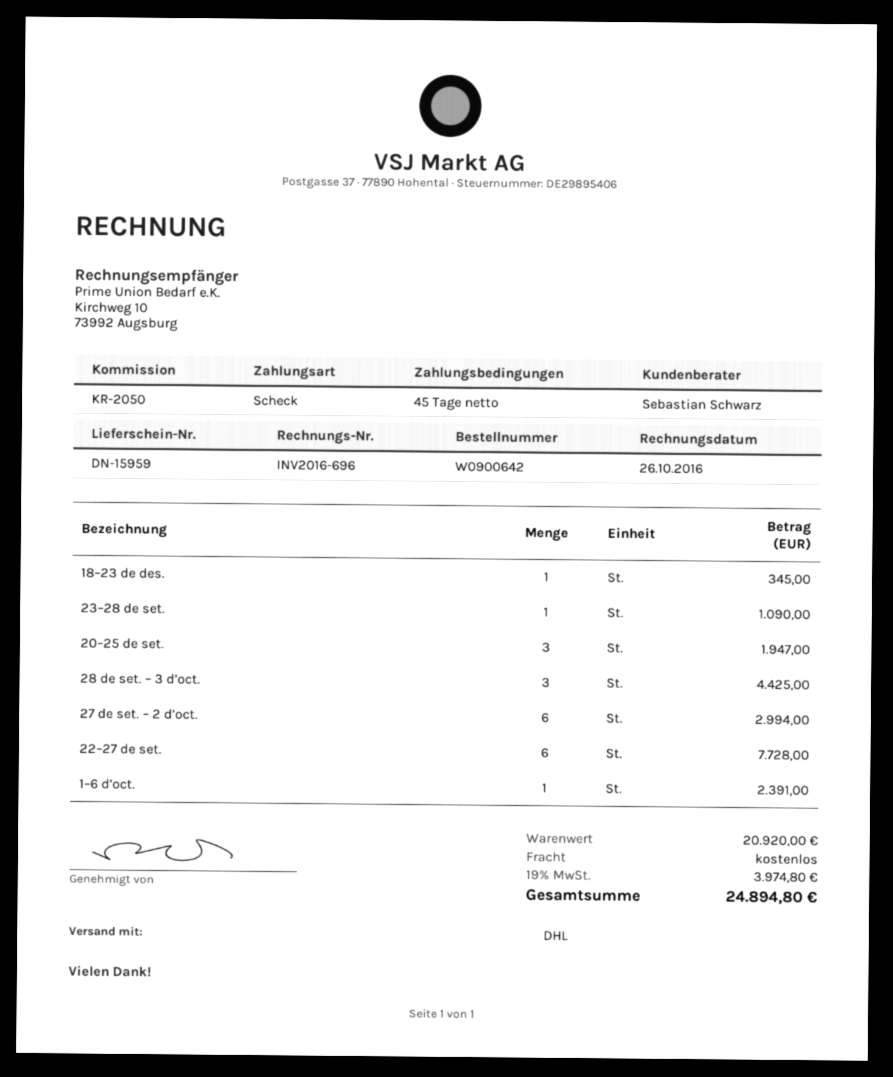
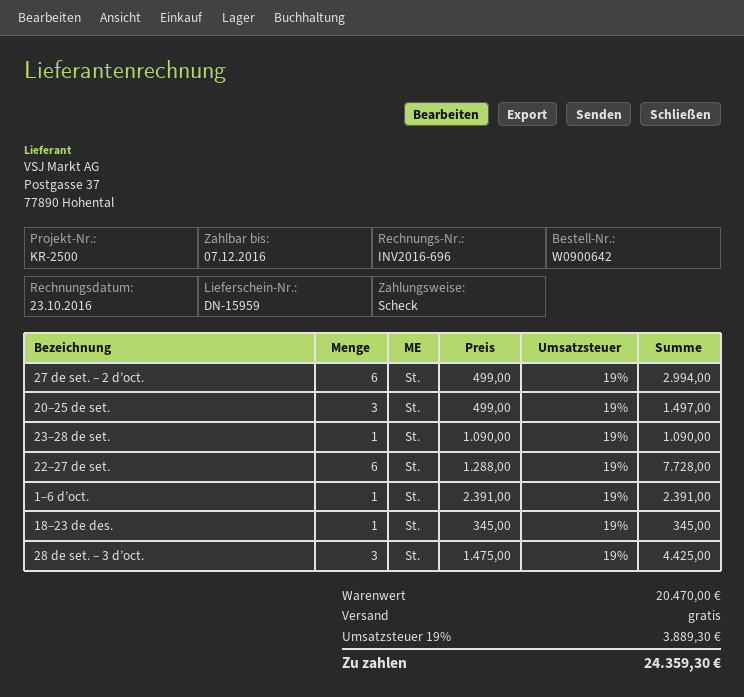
invoice date: 2016-10-26 -> 2016-10-23
reference: KR-2050 -> KR-2500
20–25 de set.: 3 for 1947.00 -> 3 for 1497.00
subtotal: 20920.00 -> 20470.00
tax: 19% = 3974.80 -> 19% = 3889.30
total: 24894.80 -> 24359.30

